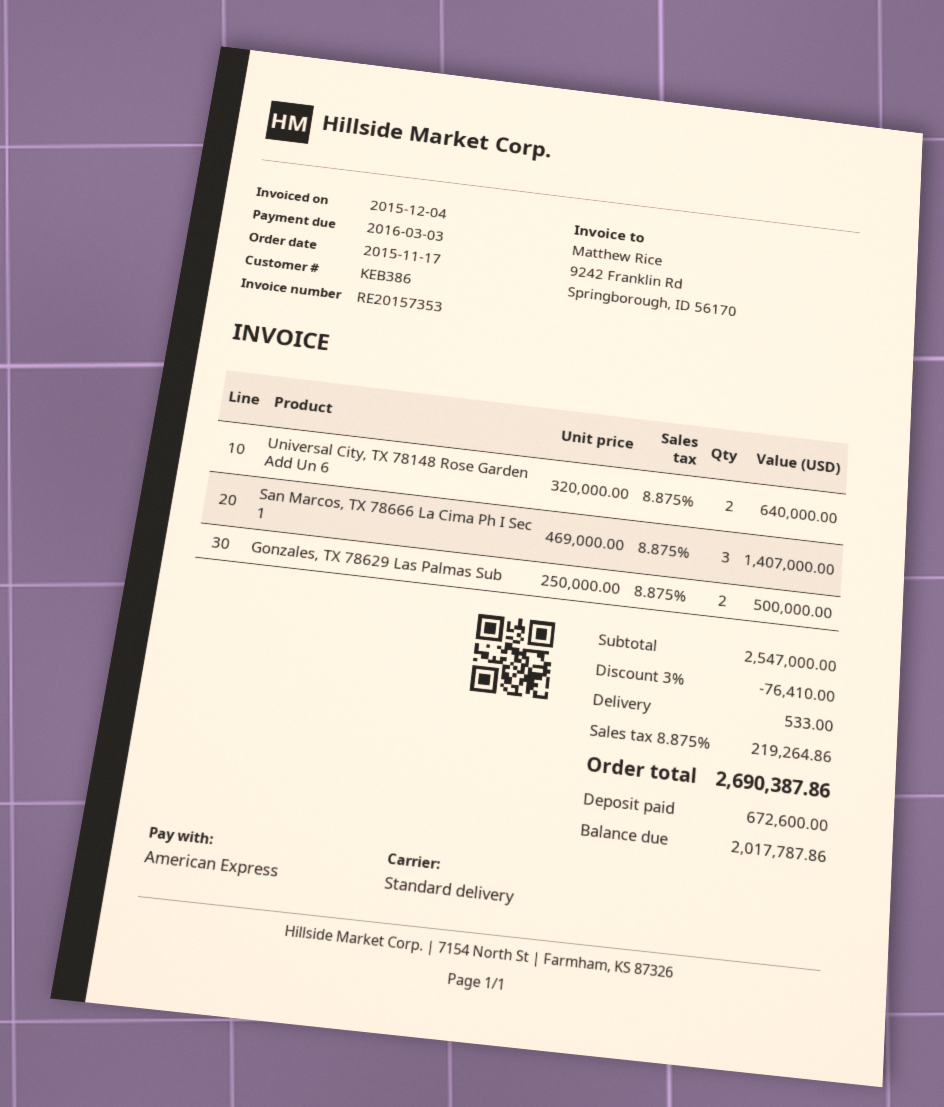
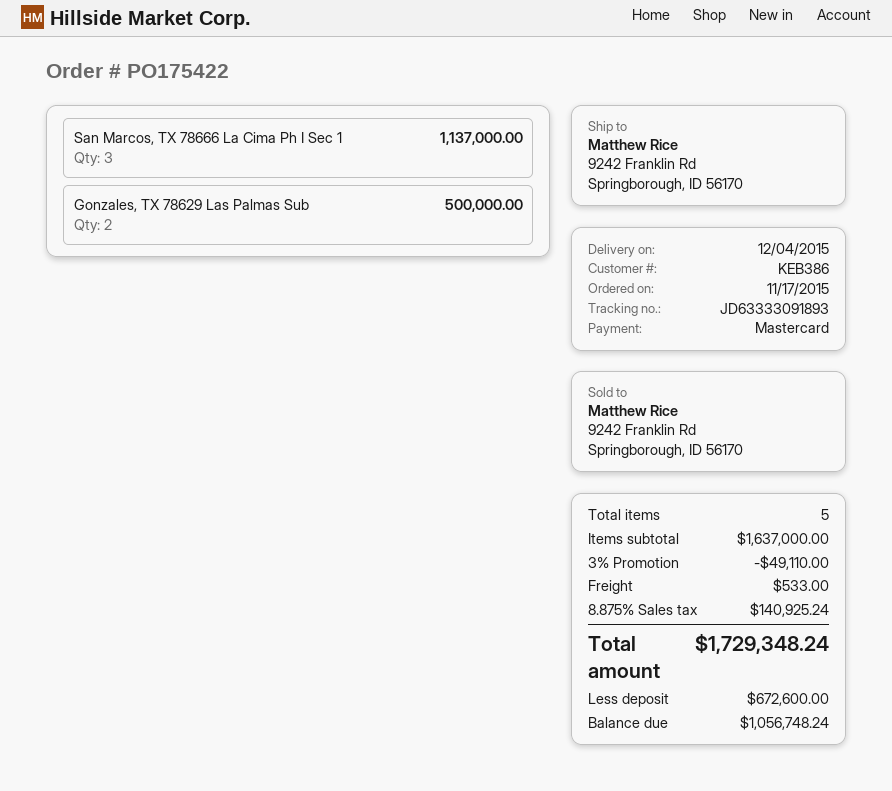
payment method: American Express -> Mastercard
Universal City, TX 78148 Rose Garden Add Un 6: 2 for 640000.00 -> none
San Marcos, TX 78666 La Cima Ph I Sec 1: 3 for 1407000.00 -> 3 for 1137000.00
subtotal: 2547000.00 -> 1637000.00
discount: 3% = 76410.00 -> 3% = 49110.00
tax: 8.875% = 219264.86 -> 8.875% = 140925.24
total: 2690387.86 -> 1729348.24
balance: 2017787.86 -> 1056748.24

